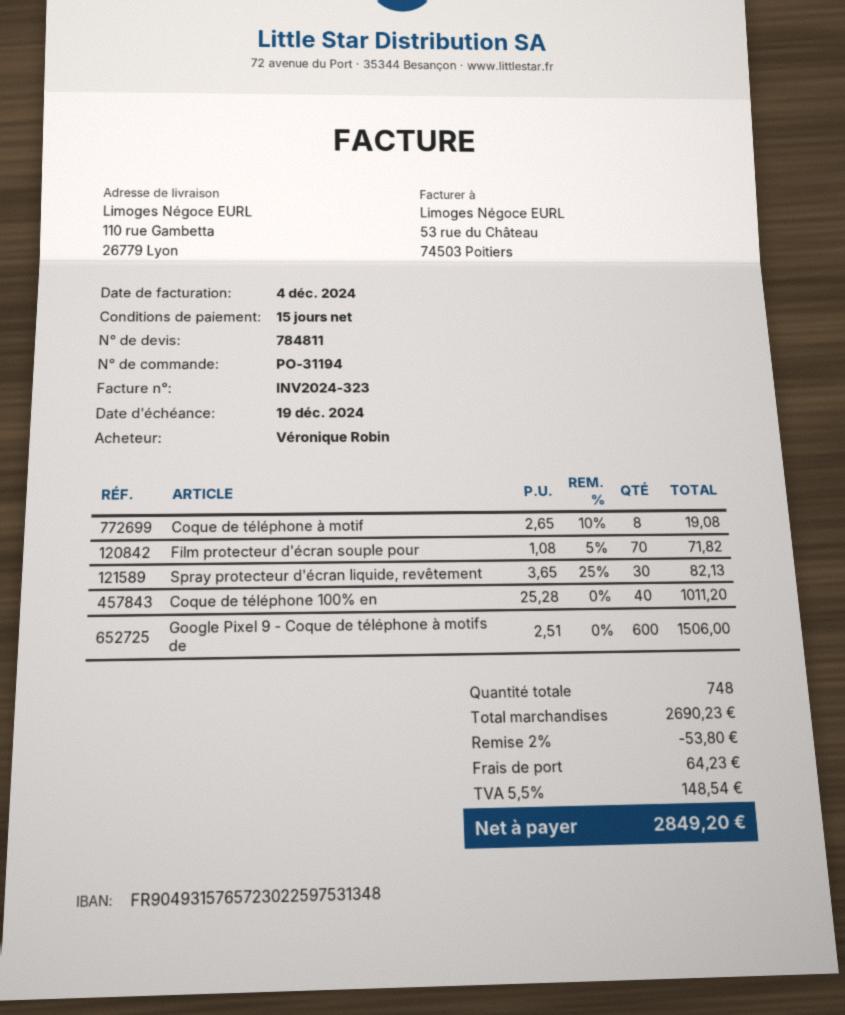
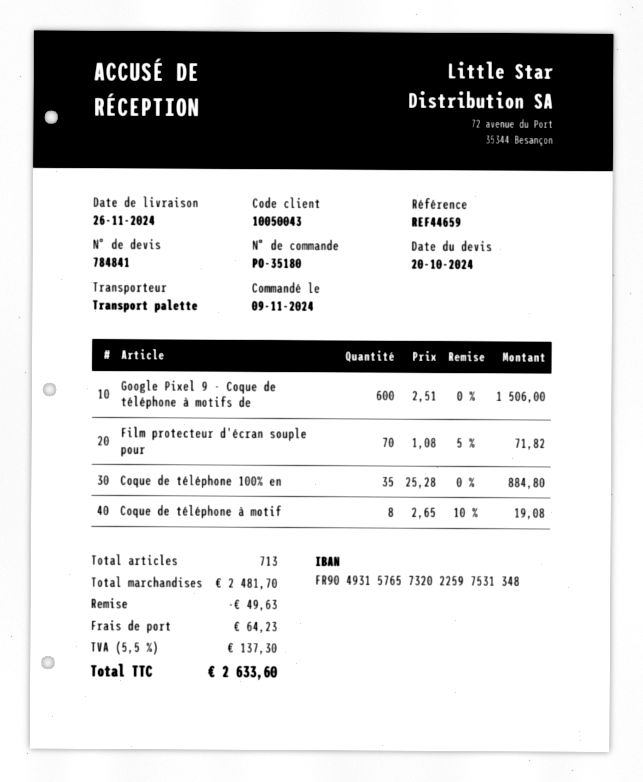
quote number: 784811 -> 784841
order number: PO-31194 -> PO-35180
bank account: FR9049315765723022597531348 -> FR9049315765732022597531348
Spray protecteur d'écran liquide, revêtement: 30 x 3.65 - 25% = 82.13 -> none
Coque de téléphone 100% en: 40 x 25.28 = 1011.20 -> 35 x 25.28 = 884.80
total quantity: 748 -> 713
subtotal: 2690.23 -> 2481.70
discount: 53.80 -> 49.63
tax: 5.5% = 148.54 -> 5.5% = 137.30
total: 2849.20 -> 2633.60

